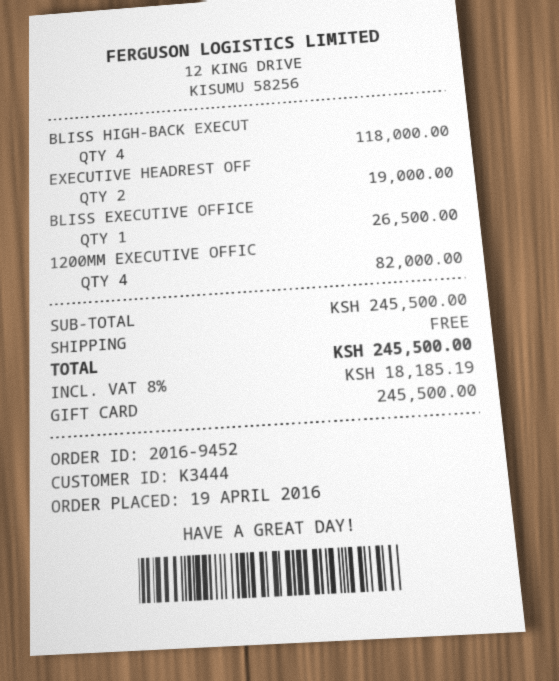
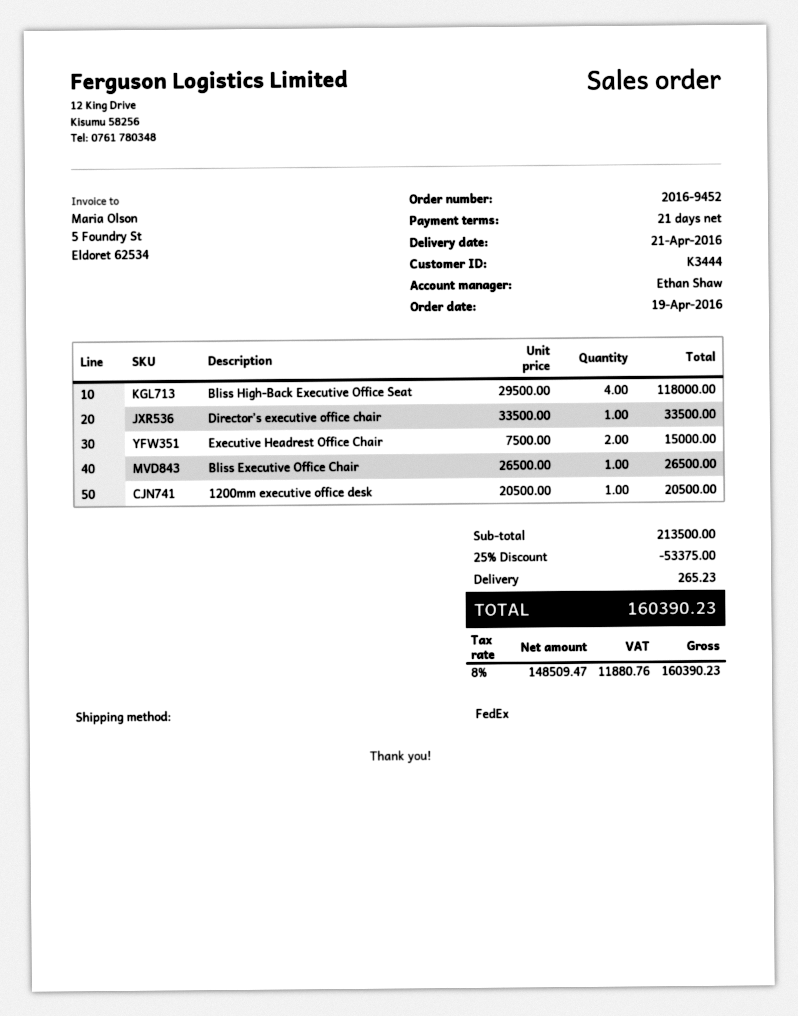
EXECUTIVE HEADREST OFF: 2 for 19000.00 -> 2 for 15000.00
1200MM EXECUTIVE OFFIC: 4 for 82000.00 -> 1 for 20500.00
Director’s executive office chair: none -> 1 for 33500.00
subtotal: 245500.00 -> 213500.00
discount: none -> 25% = 53375.00
shipping: 0.00 -> 265.23
tax: 8% = 18185.19 -> 8% = 11880.76
total: 245500.00 -> 160390.23

